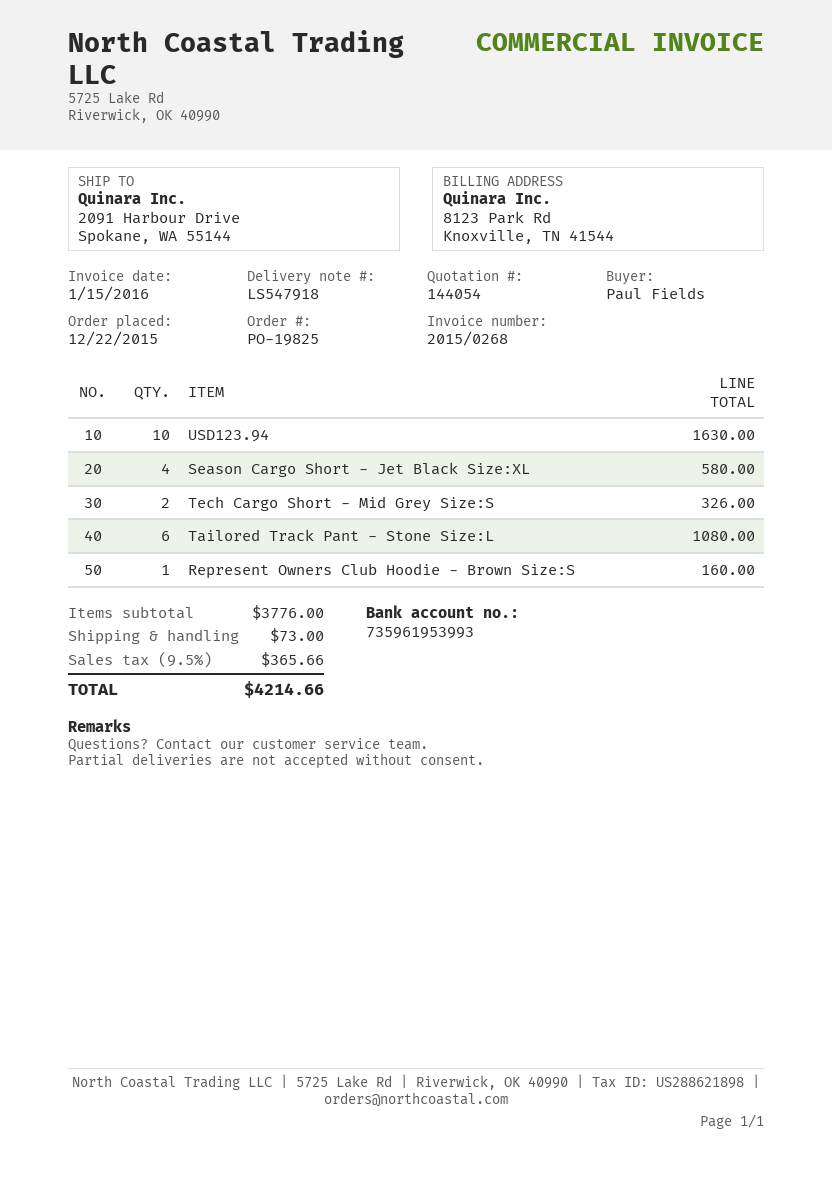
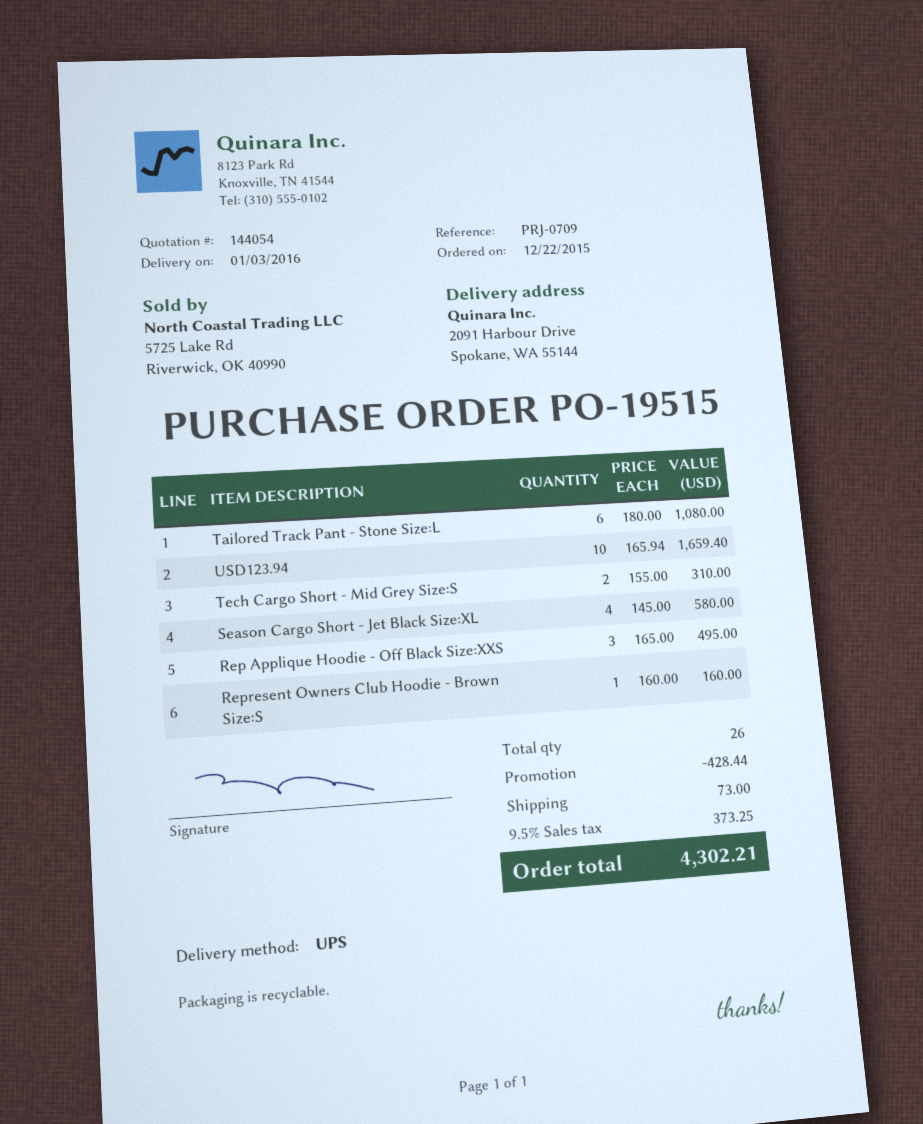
order number: PO-19825 -> PO-19515
USD123.94: 10 for 1630.00 -> 10 for 1659.40
Tech Cargo Short - Mid Grey Size:S: 2 for 326.00 -> 2 for 310.00
Rep Applique Hoodie - Off Black Size:XXS: none -> 3 for 495.00
discount: none -> 428.44
tax: 9.5% = 365.66 -> 9.5% = 373.25
total: 4214.66 -> 4302.21

